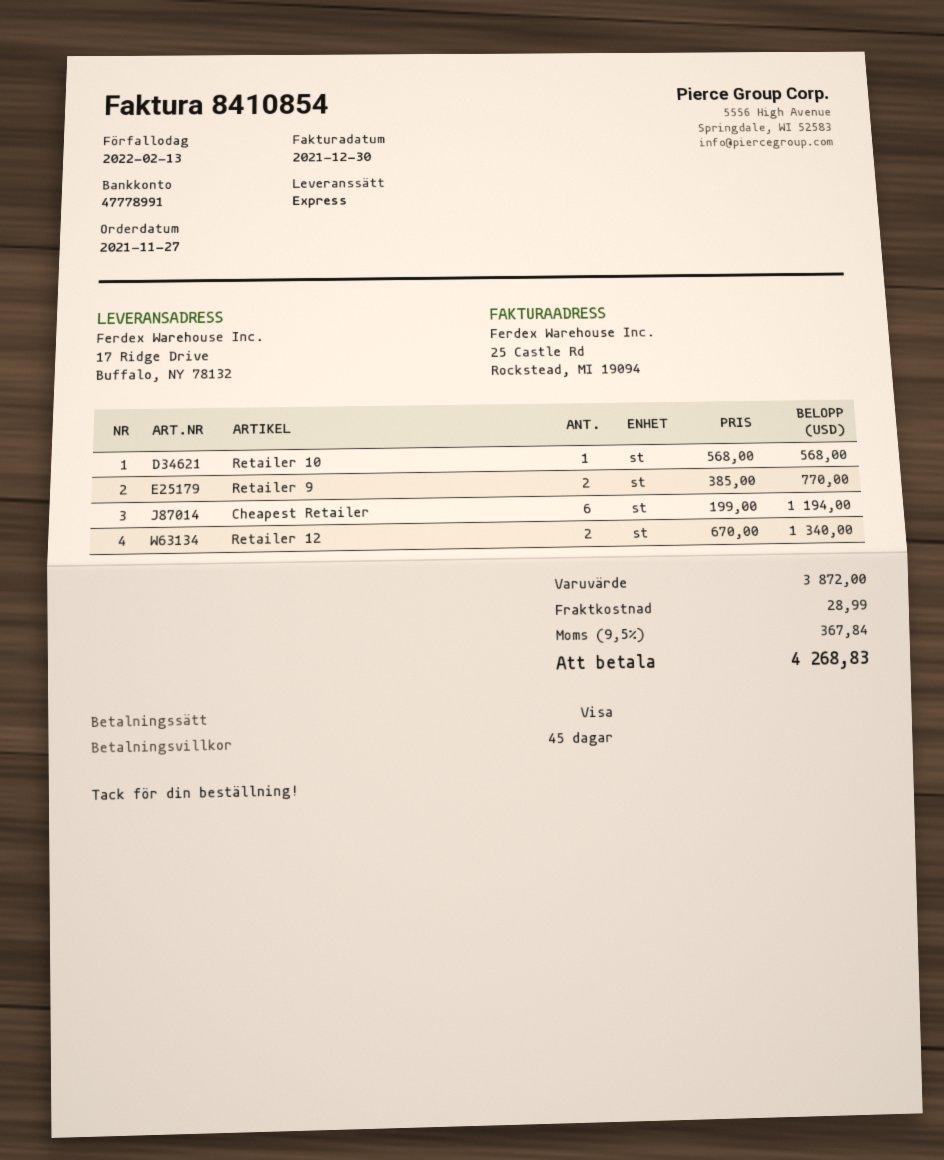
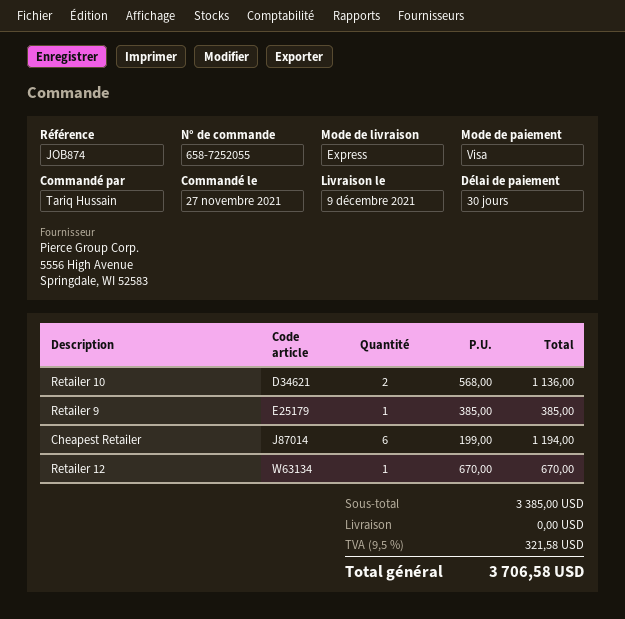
payment terms: 45 days -> 30 days
Retailer 10: 1 x 568.00 = 568.00 -> 2 x 568.00 = 1136.00
Retailer 9: 2 x 385.00 = 770.00 -> 1 x 385.00 = 385.00
Retailer 12: 2 x 670.00 = 1340.00 -> 1 x 670.00 = 670.00
subtotal: 3872.00 -> 3385.00
shipping: 28.99 -> 0.00
tax: 9.5% = 367.84 -> 9.5% = 321.58
total: 4268.83 -> 3706.58

